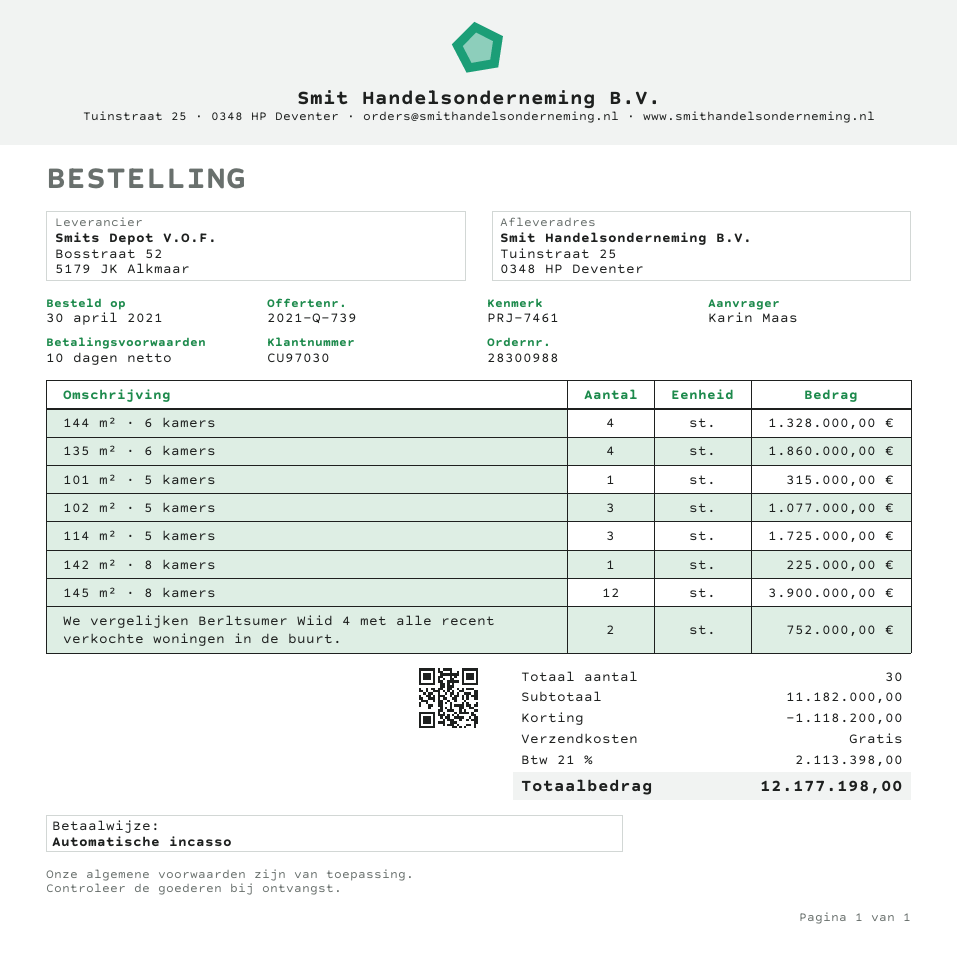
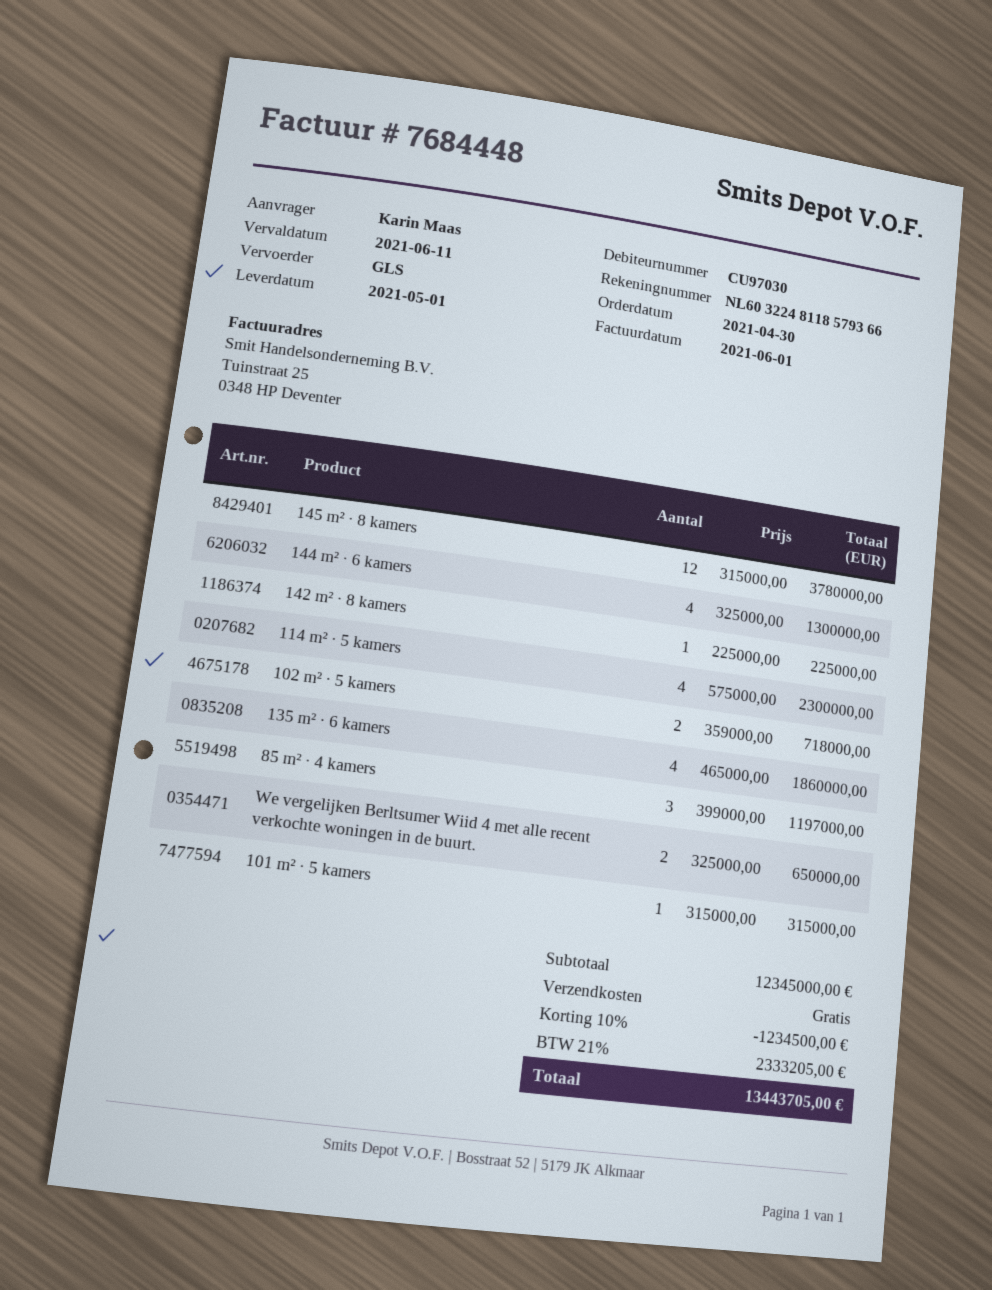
144 m² · 6 kamers: 4 for 1328000.00 -> 4 for 1300000.00
102 m² · 5 kamers: 3 for 1077000.00 -> 2 for 718000.00
114 m² · 5 kamers: 3 for 1725000.00 -> 4 for 2300000.00
145 m² · 8 kamers: 12 for 3900000.00 -> 12 for 3780000.00
We vergelijken Berltsumer Wiid 4 met alle recent verkochte woningen in de buurt.: 2 for 752000.00 -> 2 for 650000.00
85 m² · 4 kamers: none -> 3 for 1197000.00
subtotal: 11182000.00 -> 12345000.00
discount: 1118200.00 -> 1234500.00
tax: 21% = 2113398.00 -> 21% = 2333205.00
total: 12177198.00 -> 13443705.00

